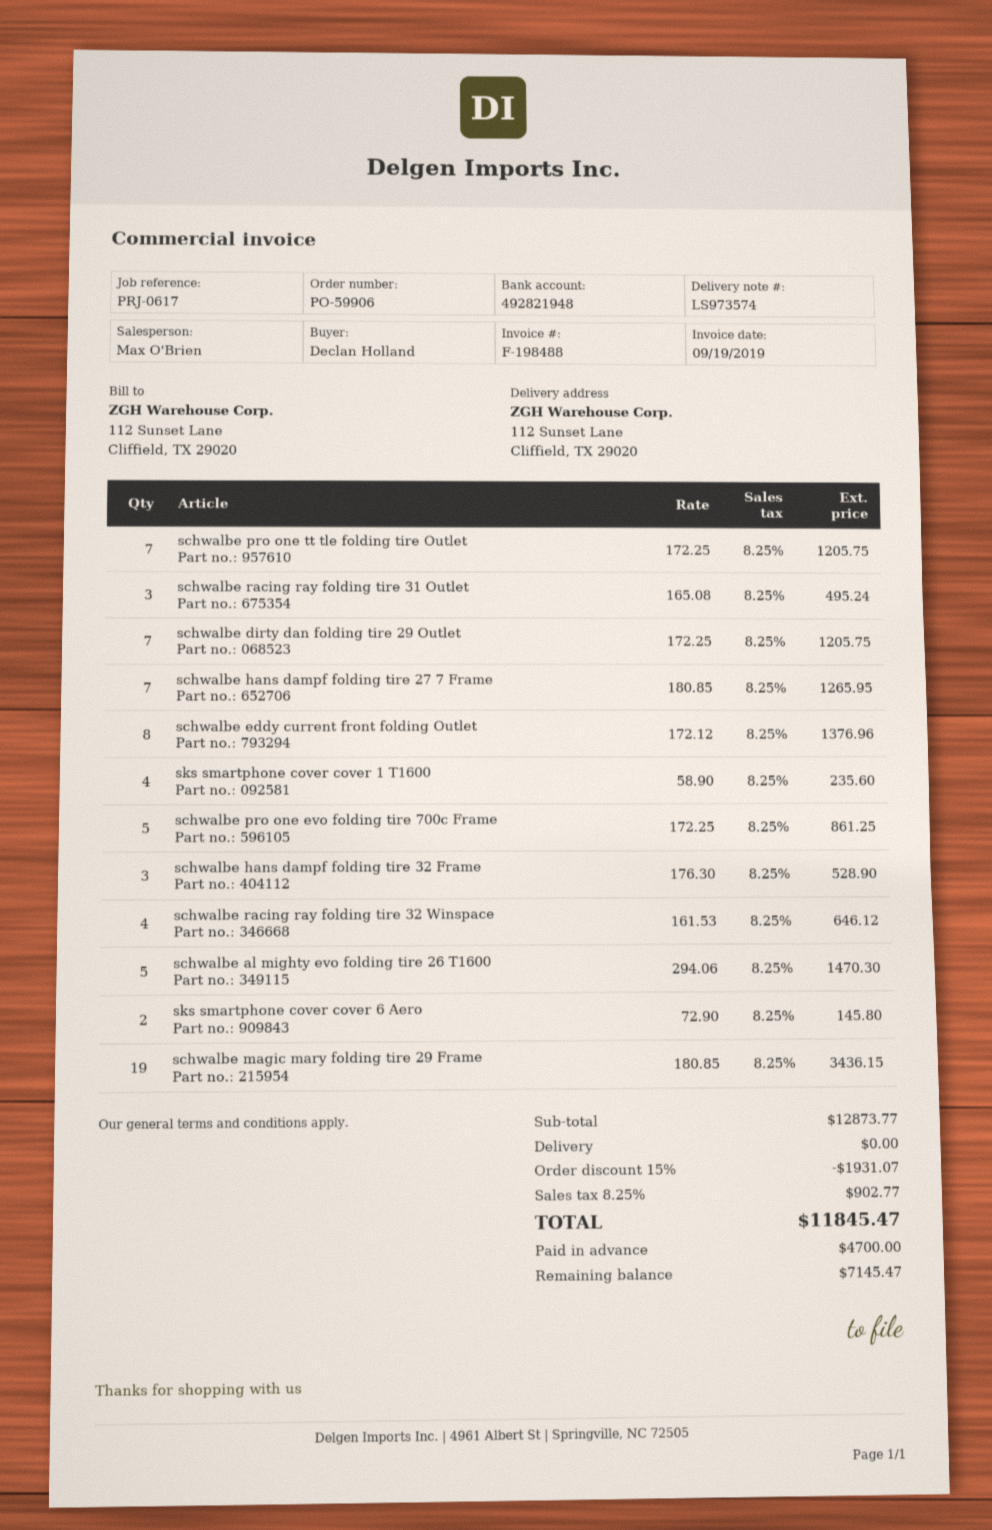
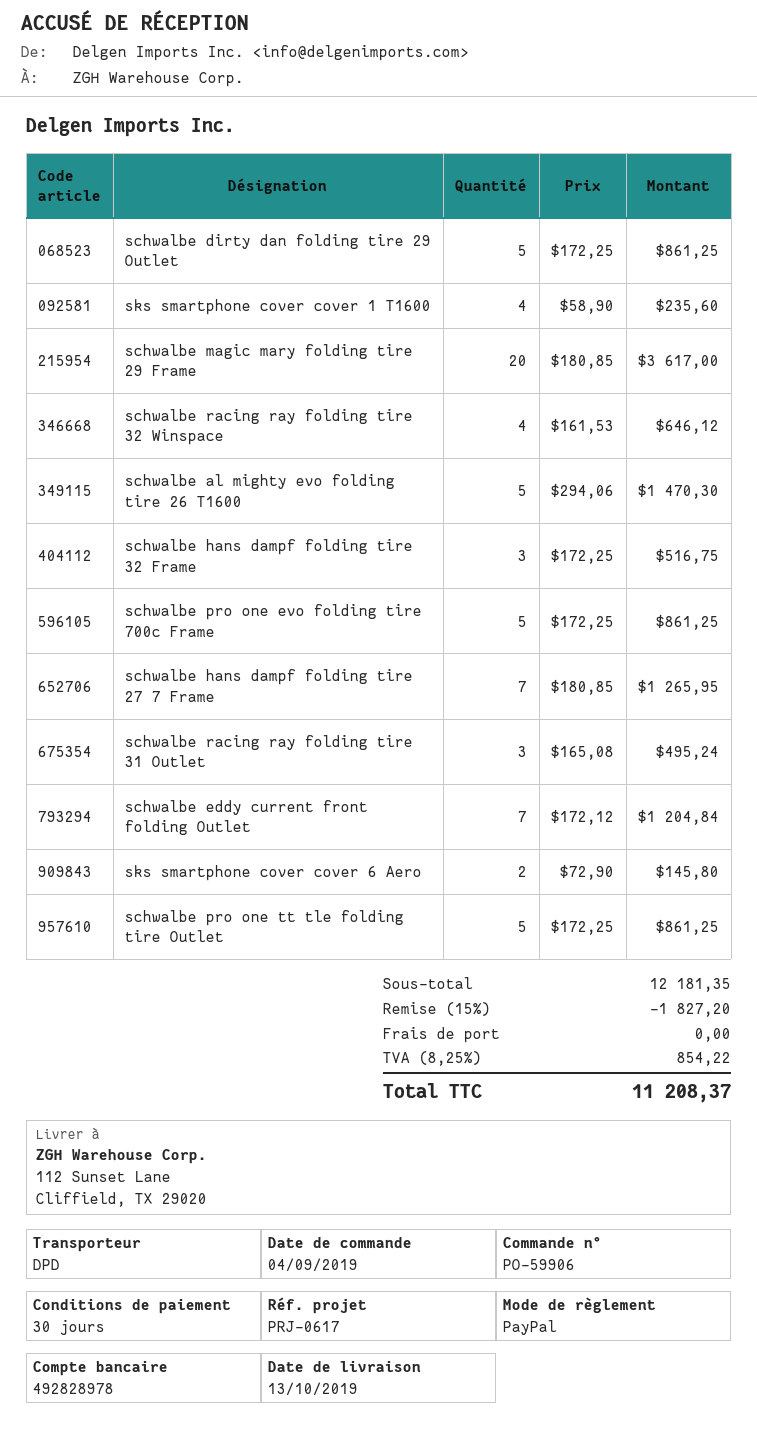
bank account: 492821948 -> 492828978
schwalbe pro one tt tle folding tire Outlet: 7 x 172.25 = 1205.75 -> 5 x 172.25 = 861.25
schwalbe dirty dan folding tire 29 Outlet: 7 x 172.25 = 1205.75 -> 5 x 172.25 = 861.25
schwalbe eddy current front folding Outlet: 8 x 172.12 = 1376.96 -> 7 x 172.12 = 1204.84
schwalbe hans dampf folding tire 32 Frame: 3 x 176.30 = 528.90 -> 3 x 172.25 = 516.75
schwalbe magic mary folding tire 29 Frame: 19 x 180.85 = 3436.15 -> 20 x 180.85 = 3617.00
subtotal: 12873.77 -> 12181.35
discount: 15% = 1931.07 -> 15% = 1827.20
tax: 8.25% = 902.77 -> 8.25% = 854.22
total: 11845.47 -> 11208.37

